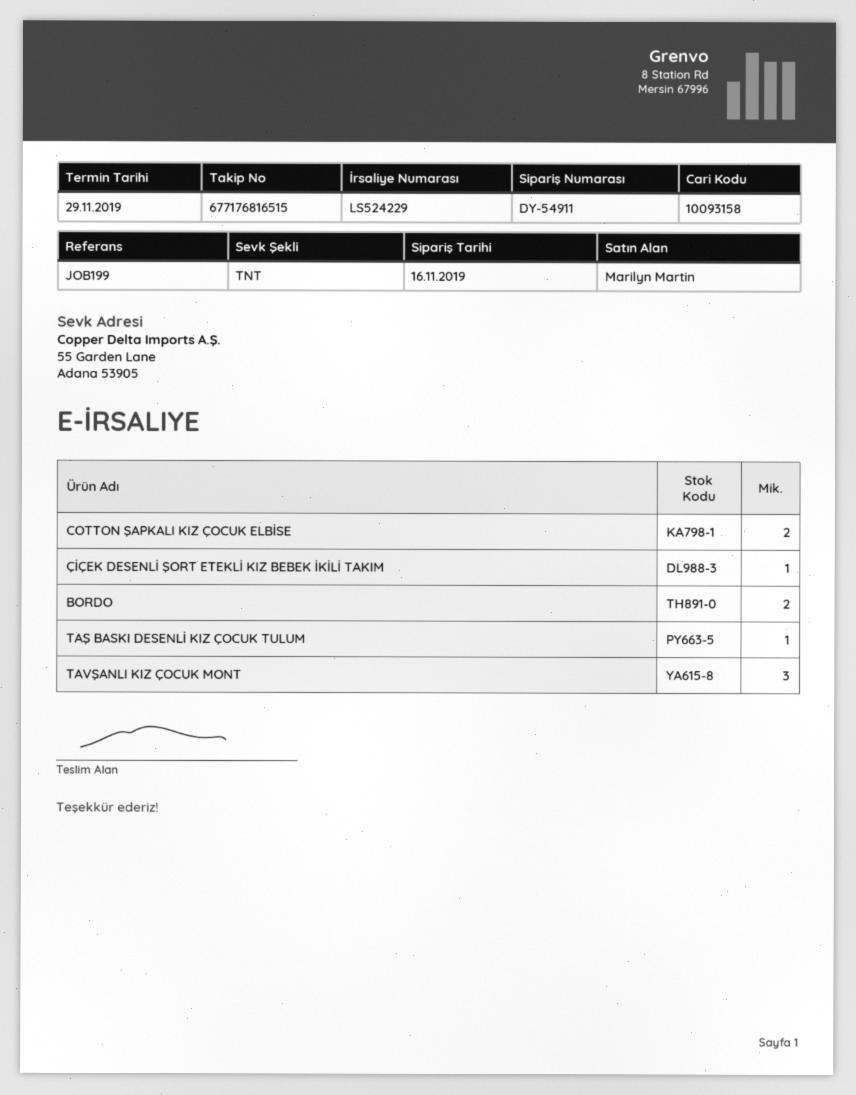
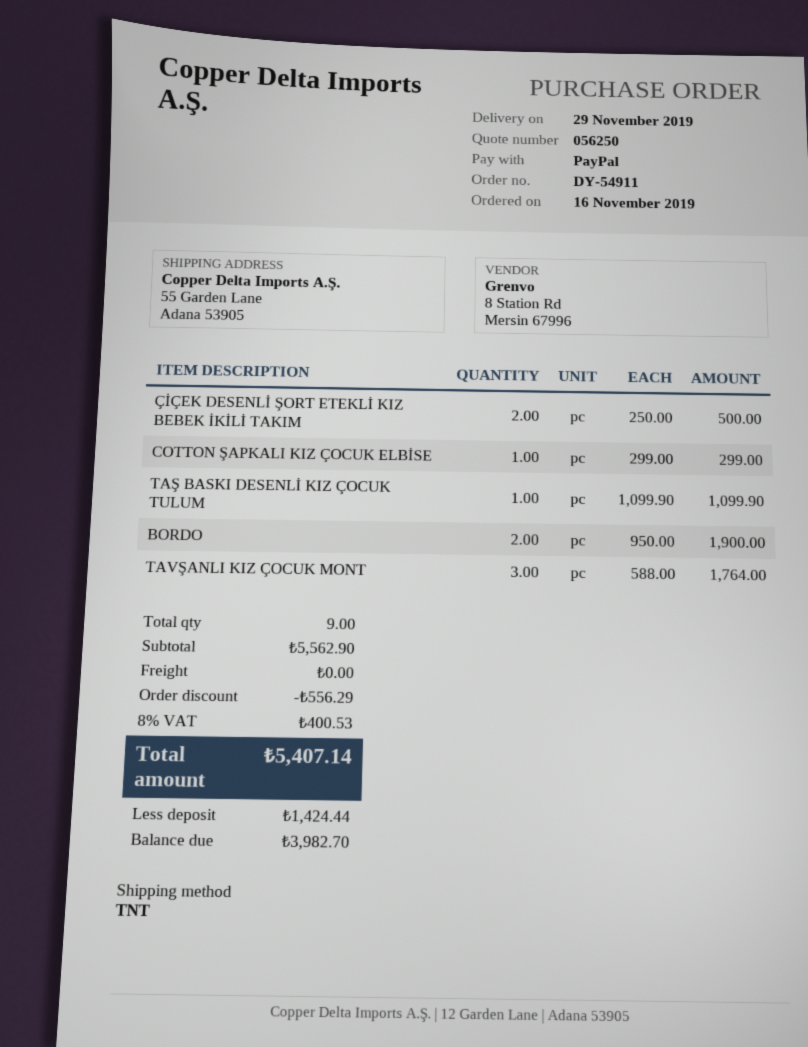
COTTON ŞAPKALI KIZ ÇOCUK ELBİSE: 2 -> 1
ÇİÇEK DESENLİ ŞORT ETEKLİ KIZ BEBEK İKİLİ TAKIM: 1 -> 2

